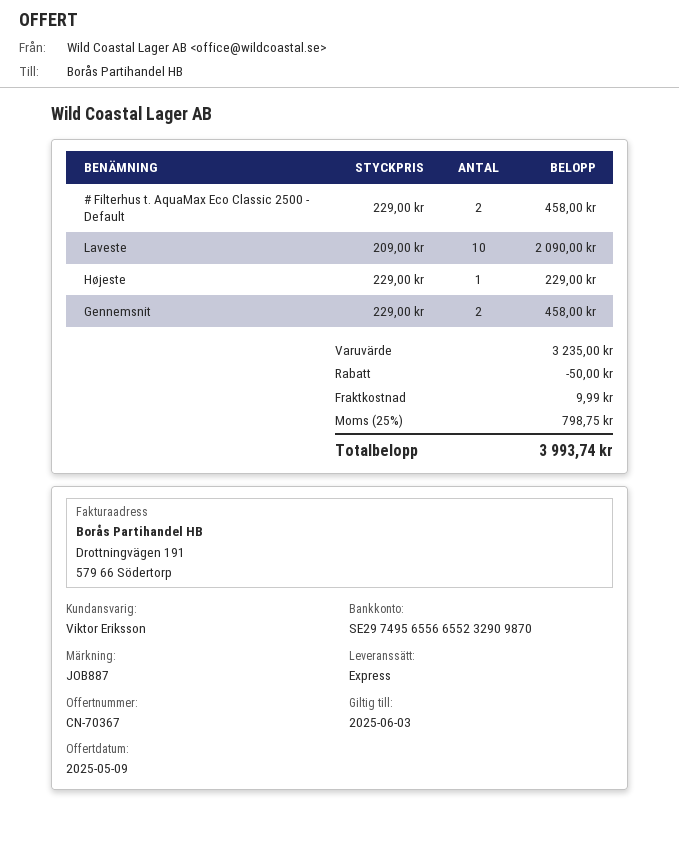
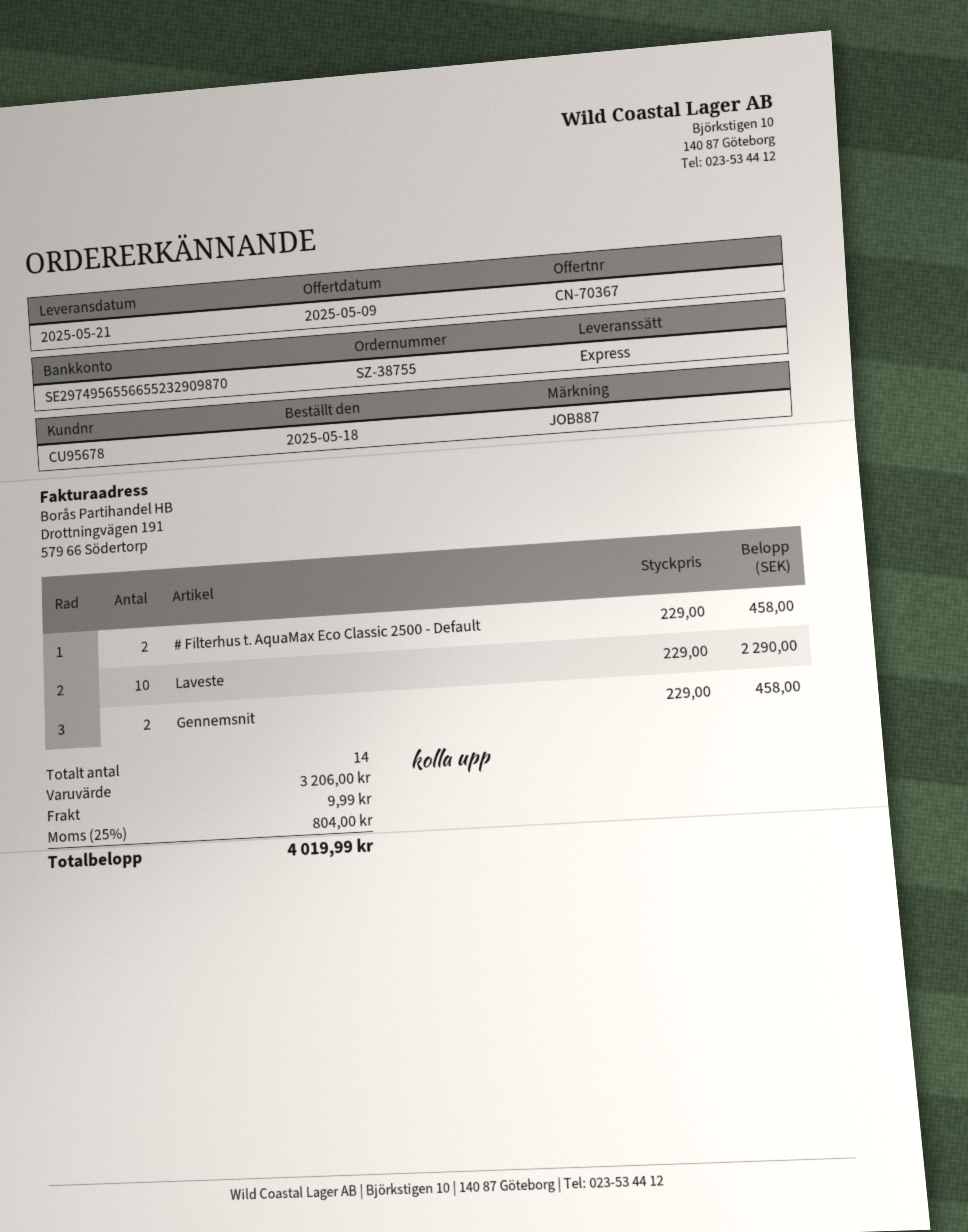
Laveste: 10 x 209.00 = 2090.00 -> 10 x 229.00 = 2290.00
Højeste: 1 x 229.00 = 229.00 -> none
subtotal: 3235.00 -> 3206.00
discount: 50.00 -> none
tax: 25% = 798.75 -> 25% = 804.00
total: 3993.74 -> 4019.99

